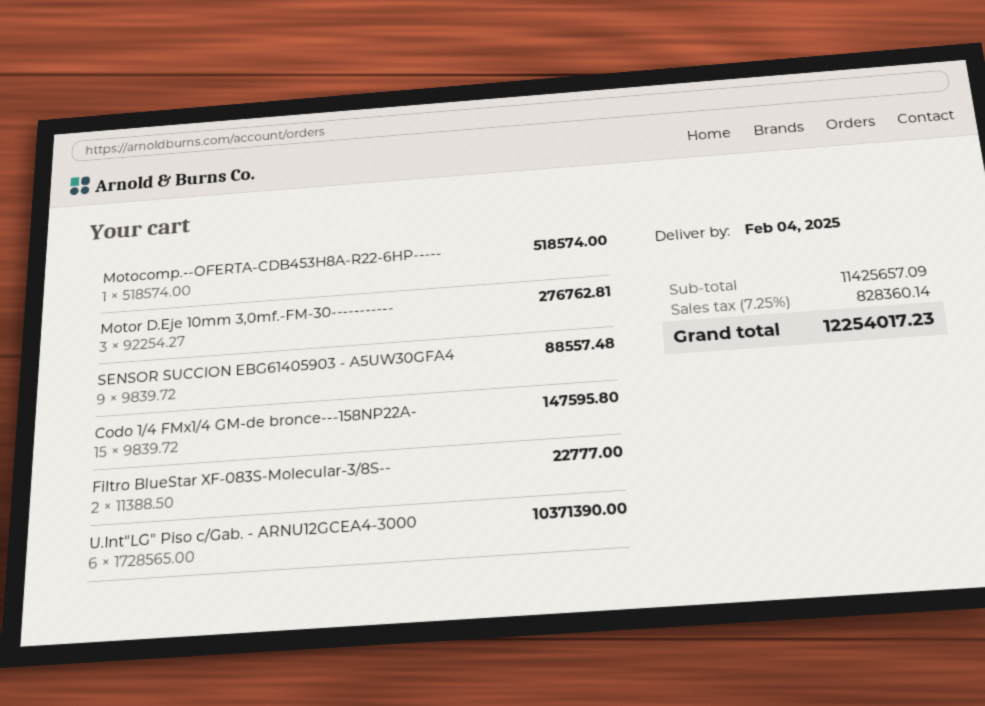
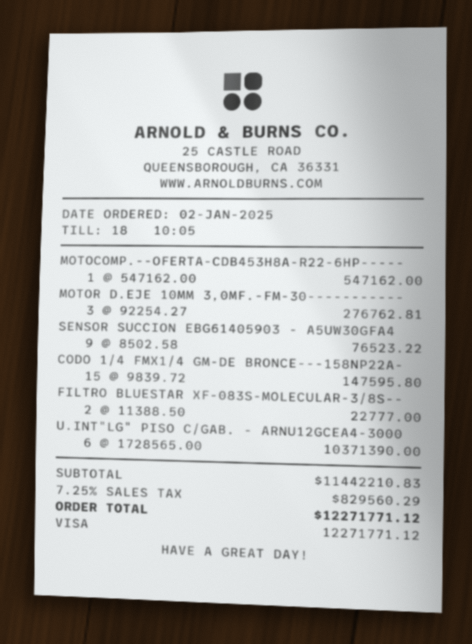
Motocomp.--OFERTA-CDB453H8A-R22-6HP-----: 1 x 518574.00 = 518574.00 -> 1 x 547162.00 = 547162.00
SENSOR SUCCION EBG61405903 - A5UW30GFA4: 9 x 9839.72 = 88557.48 -> 9 x 8502.58 = 76523.22
subtotal: 11425657.09 -> 11442210.83
tax: 7.25% = 828360.14 -> 7.25% = 829560.29
total: 12254017.23 -> 12271771.12

